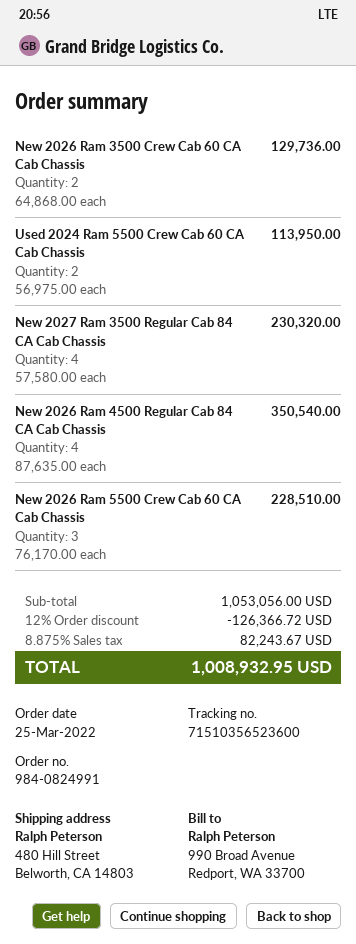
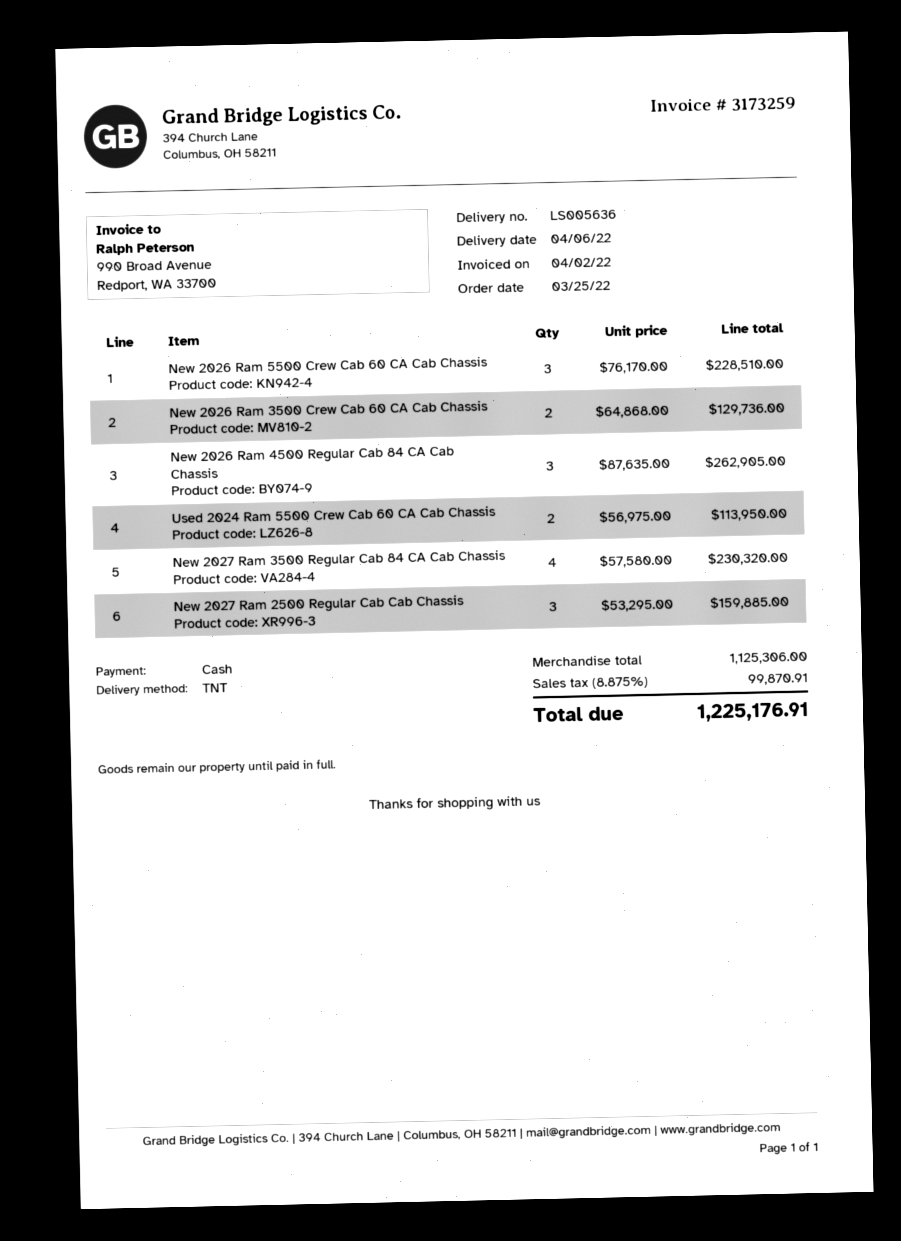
New 2026 Ram 4500 Regular Cab 84 CA Cab Chassis: 4 x 87635.00 = 350540.00 -> 3 x 87635.00 = 262905.00
New 2027 Ram 2500 Regular Cab Cab Chassis: none -> 3 x 53295.00 = 159885.00
subtotal: 1053056.00 -> 1125306.00
discount: 12% = 126366.72 -> none
tax: 8.875% = 82243.67 -> 8.875% = 99870.91
total: 1008932.95 -> 1225176.91

